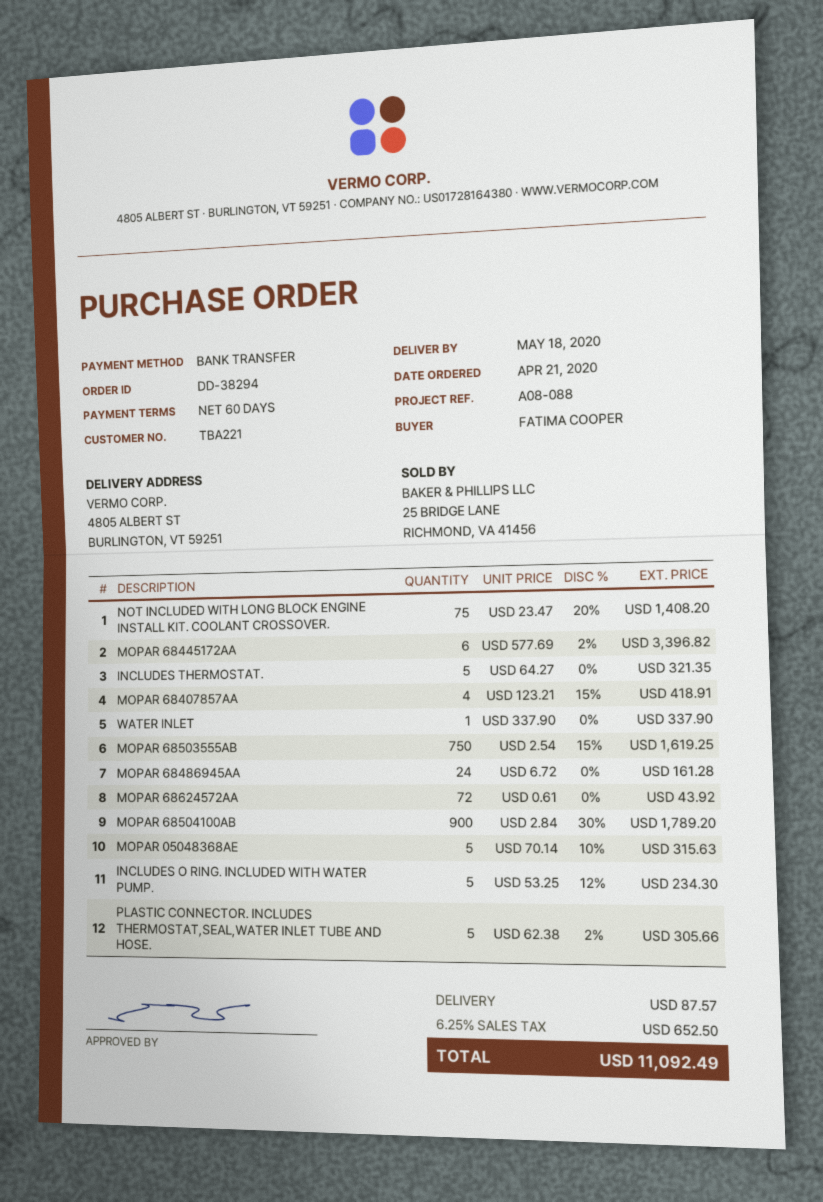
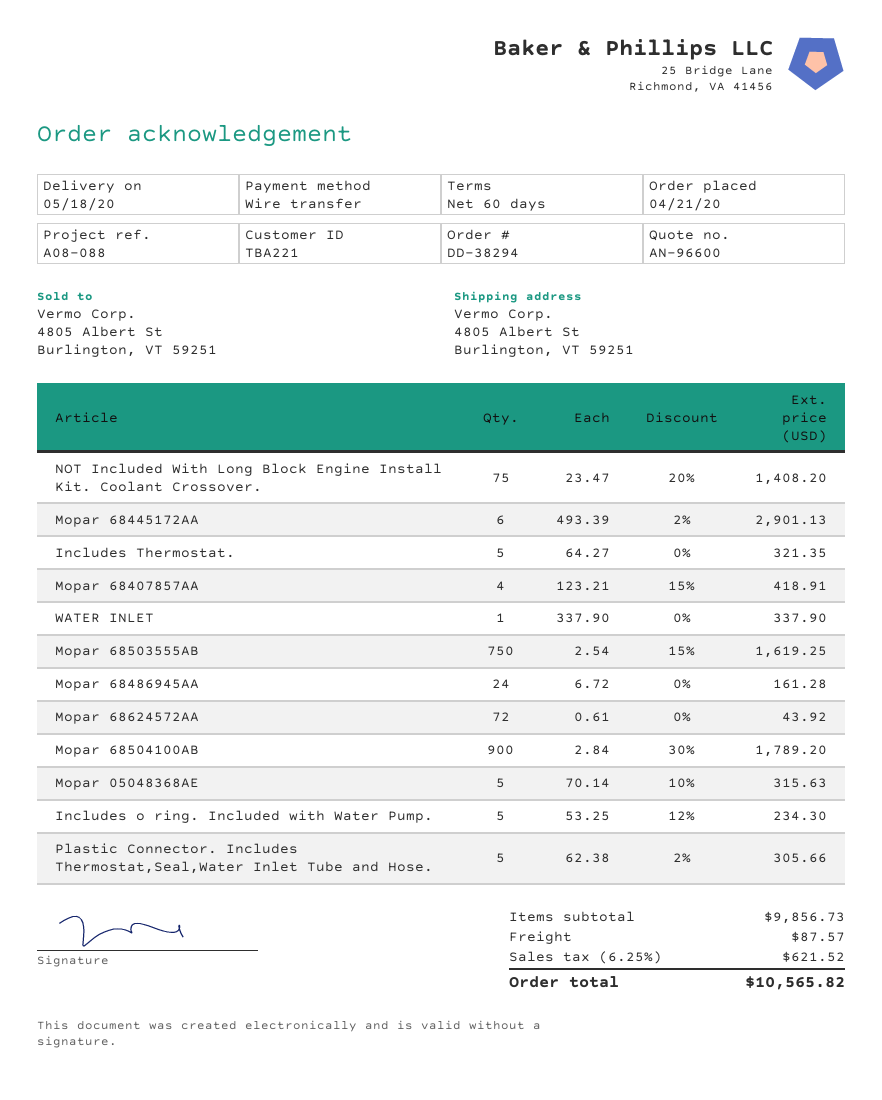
MOPAR 68445172AA: 6 x 577.69 - 2% = 3396.82 -> 6 x 493.39 - 2% = 2901.13
tax: 6.25% = 652.50 -> 6.25% = 621.52
total: 11092.49 -> 10565.82

